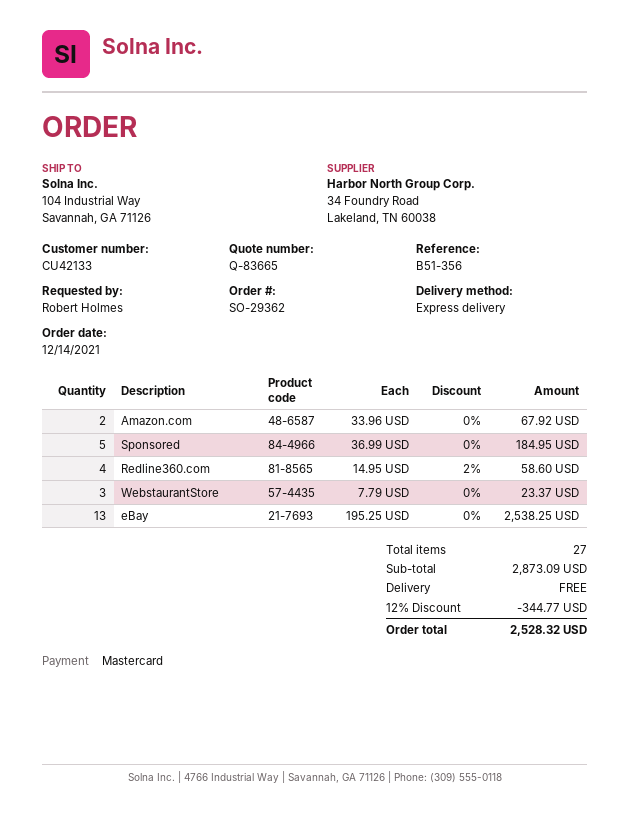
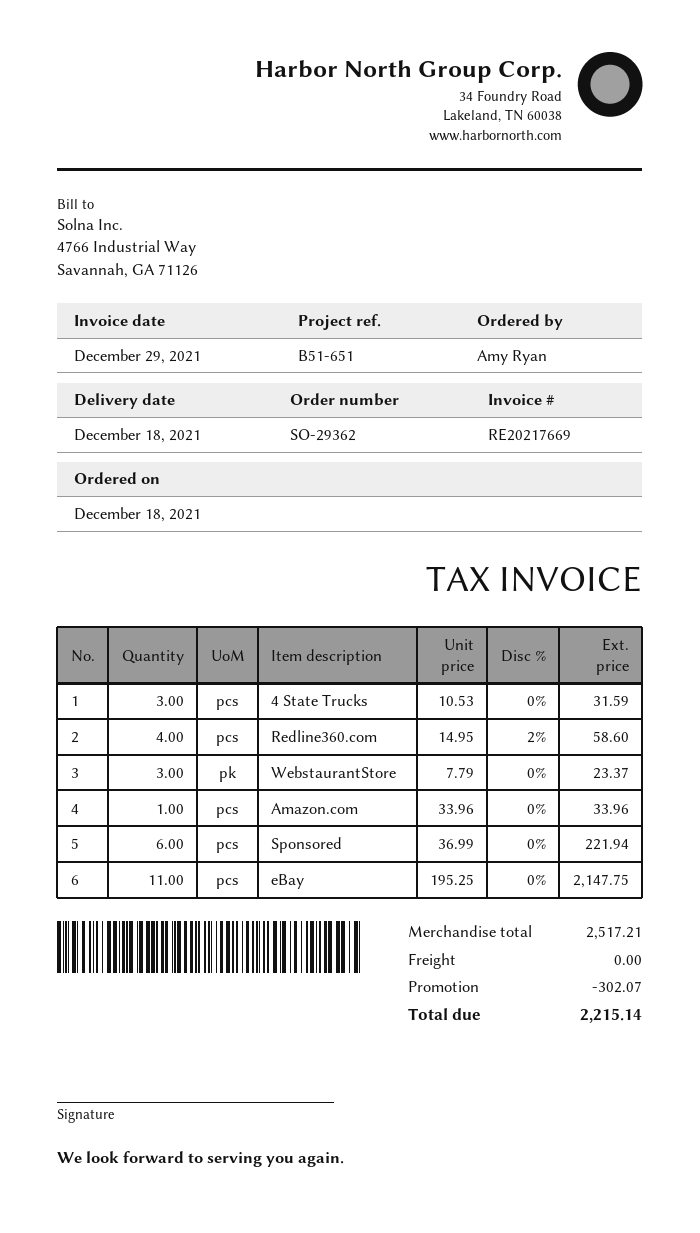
order date: 2021-12-14 -> 2021-12-18
reference: B51-356 -> B51-651
ordered by: Robert Holmes -> Amy Ryan
Amazon.com: 2 x 33.96 = 67.92 -> 1 x 33.96 = 33.96
Sponsored: 5 x 36.99 = 184.95 -> 6 x 36.99 = 221.94
eBay: 13 x 195.25 = 2538.25 -> 11 x 195.25 = 2147.75
4 State Trucks: none -> 3 x 10.53 = 31.59
subtotal: 2873.09 -> 2517.21
discount: 344.77 -> 302.07
total: 2528.32 -> 2215.14

